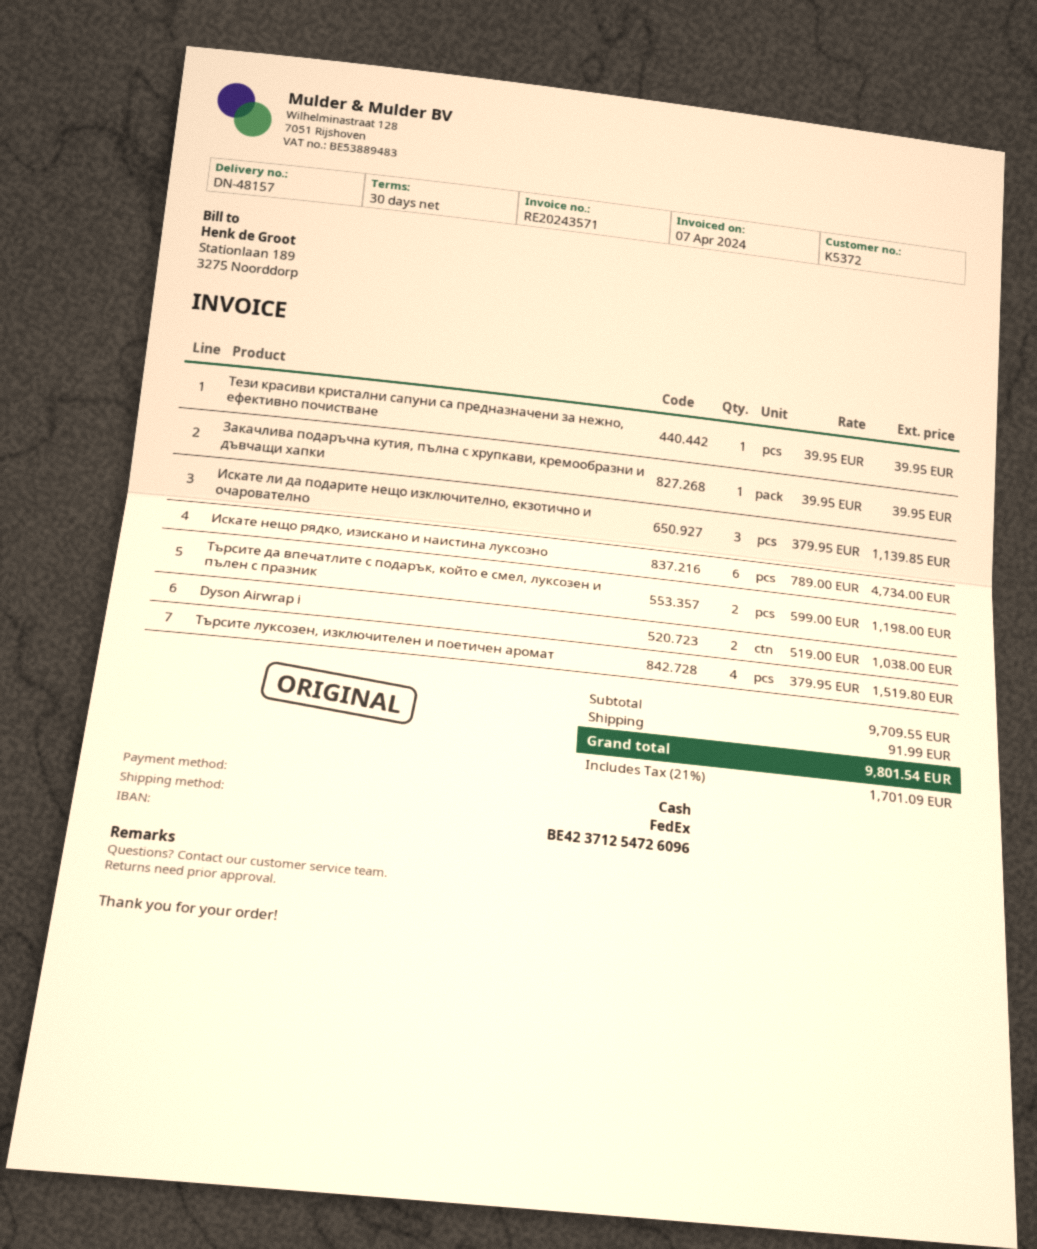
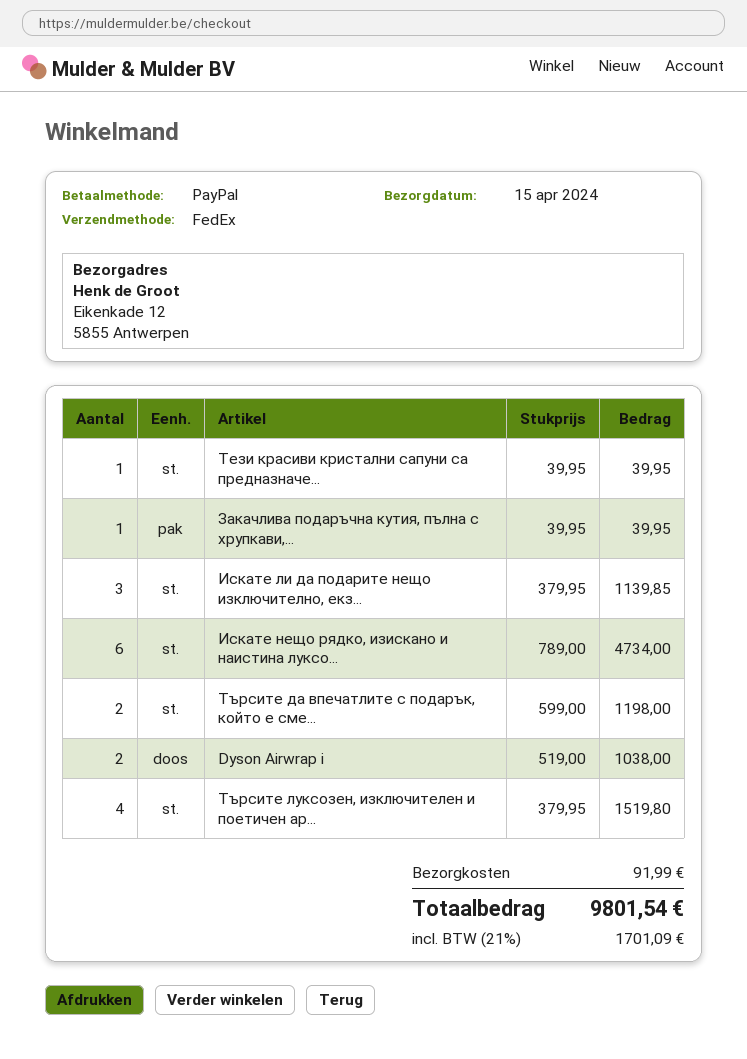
payment method: cash -> PayPal

